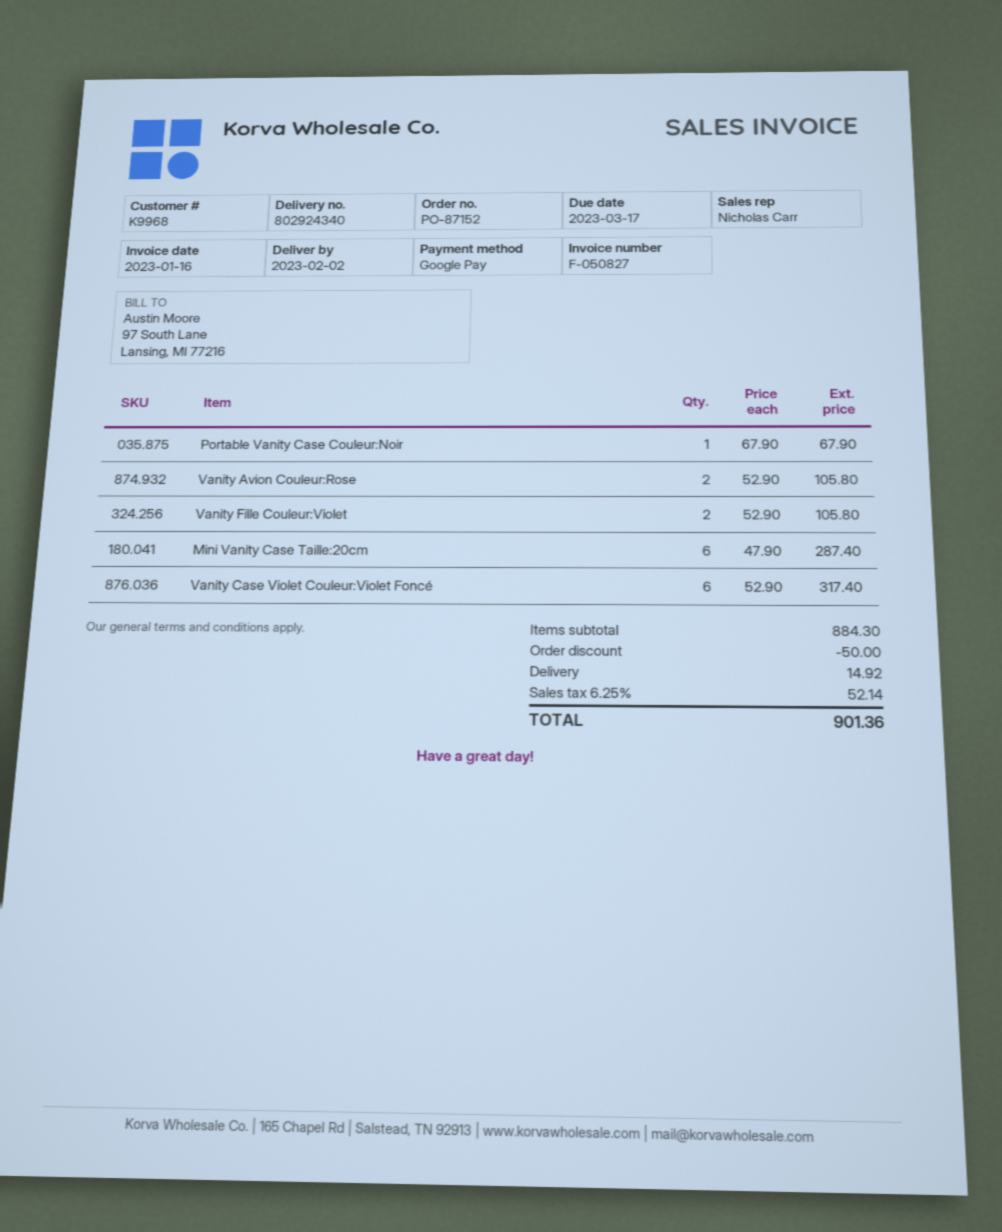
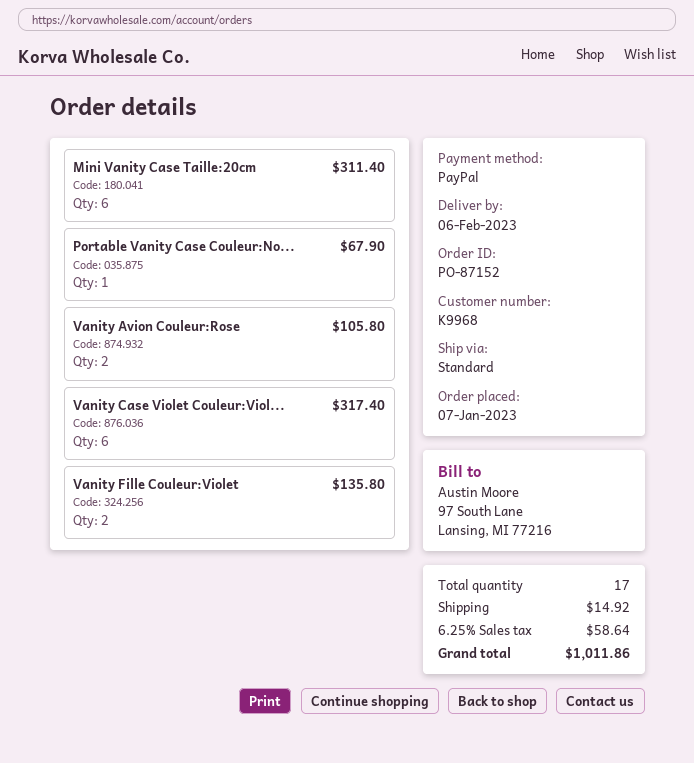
delivery date: 2023-02-02 -> 2023-02-06
payment method: Google Pay -> PayPal
Vanity Fille Couleur:Violet: 2 for 105.80 -> 2 for 135.80
Mini Vanity Case Taille:20cm: 6 for 287.40 -> 6 for 311.40
discount: 50.00 -> none
tax: 6.25% = 52.14 -> 6.25% = 58.64
total: 901.36 -> 1011.86

